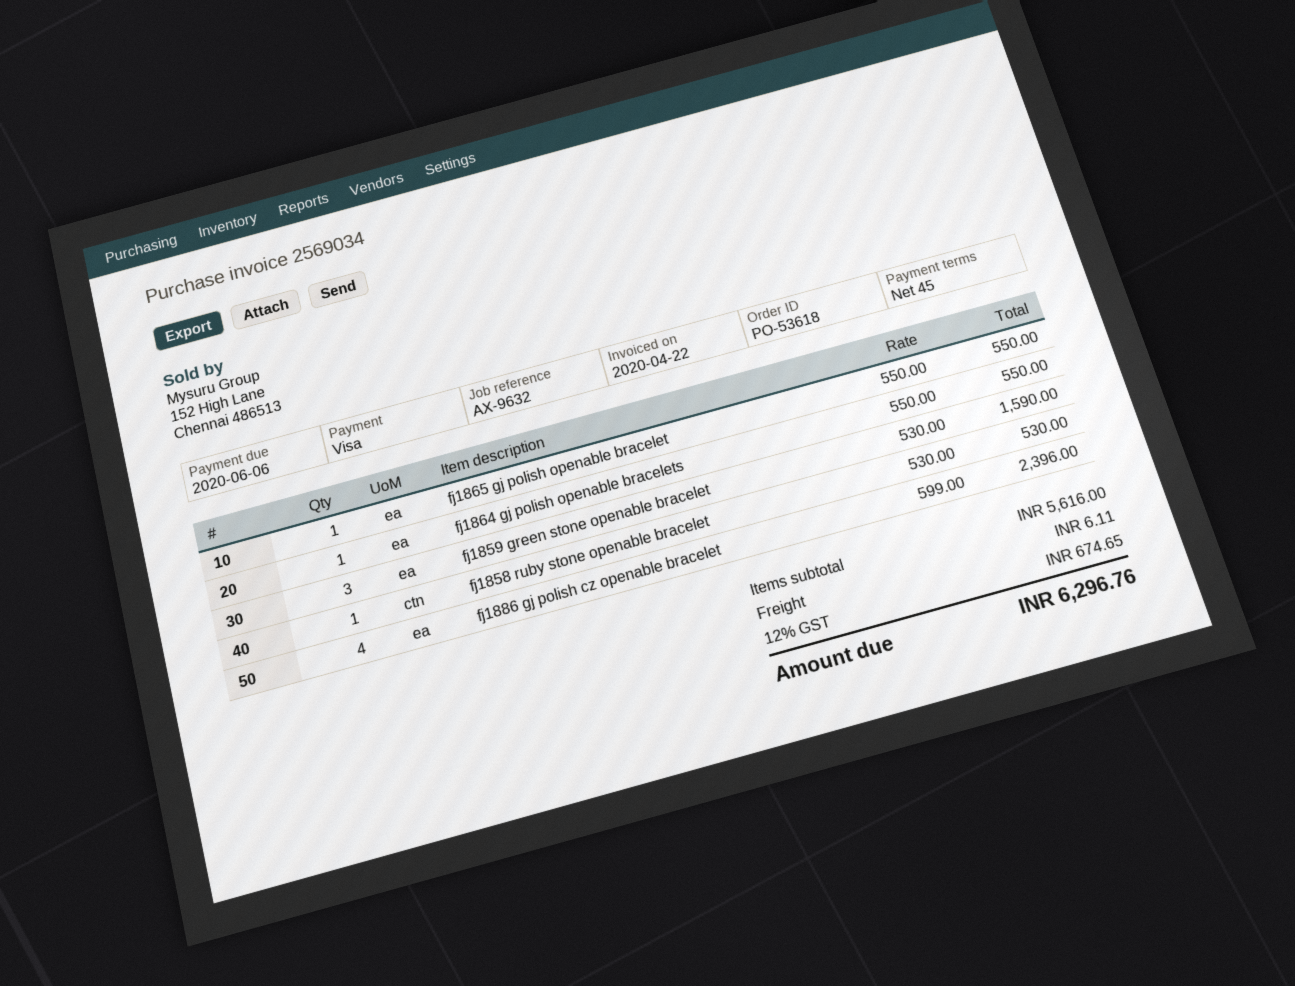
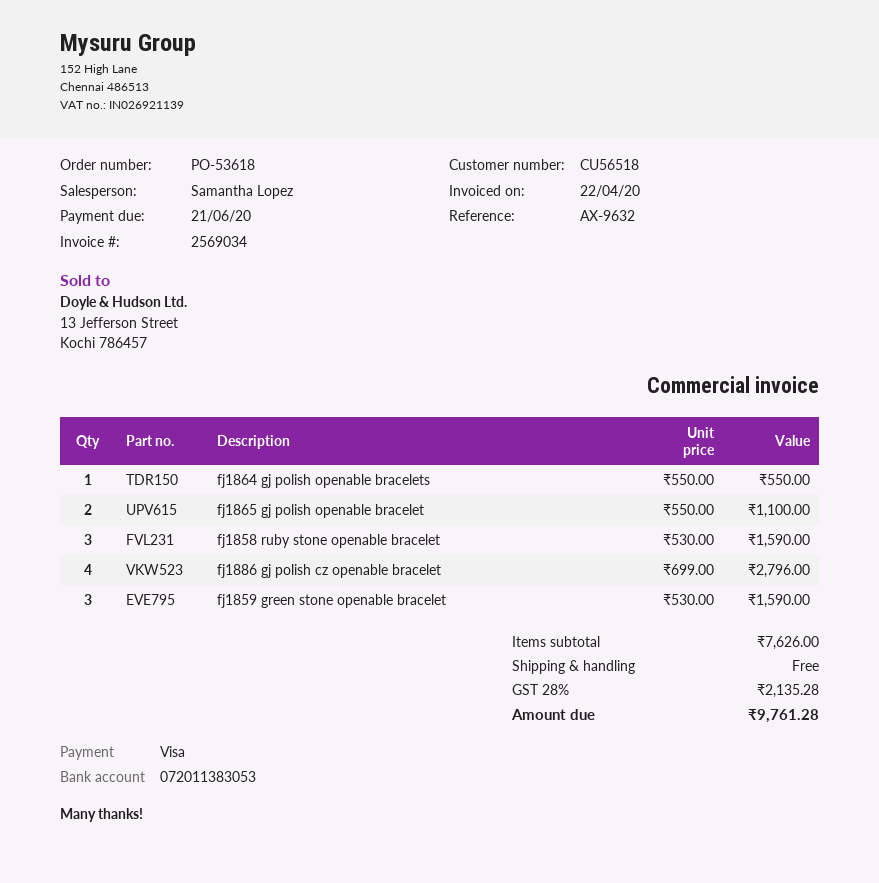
due date: 2020-06-06 -> 2020-06-21
fj1865 gj polish openable bracelet: 1 x 550.00 = 550.00 -> 2 x 550.00 = 1100.00
fj1858 ruby stone openable bracelet: 1 x 530.00 = 530.00 -> 3 x 530.00 = 1590.00
fj1886 gj polish cz openable bracelet: 4 x 599.00 = 2396.00 -> 4 x 699.00 = 2796.00
subtotal: 5616.00 -> 7626.00
shipping: 6.11 -> 0.00
tax: 12% = 674.65 -> 28% = 2135.28
total: 6296.76 -> 9761.28

